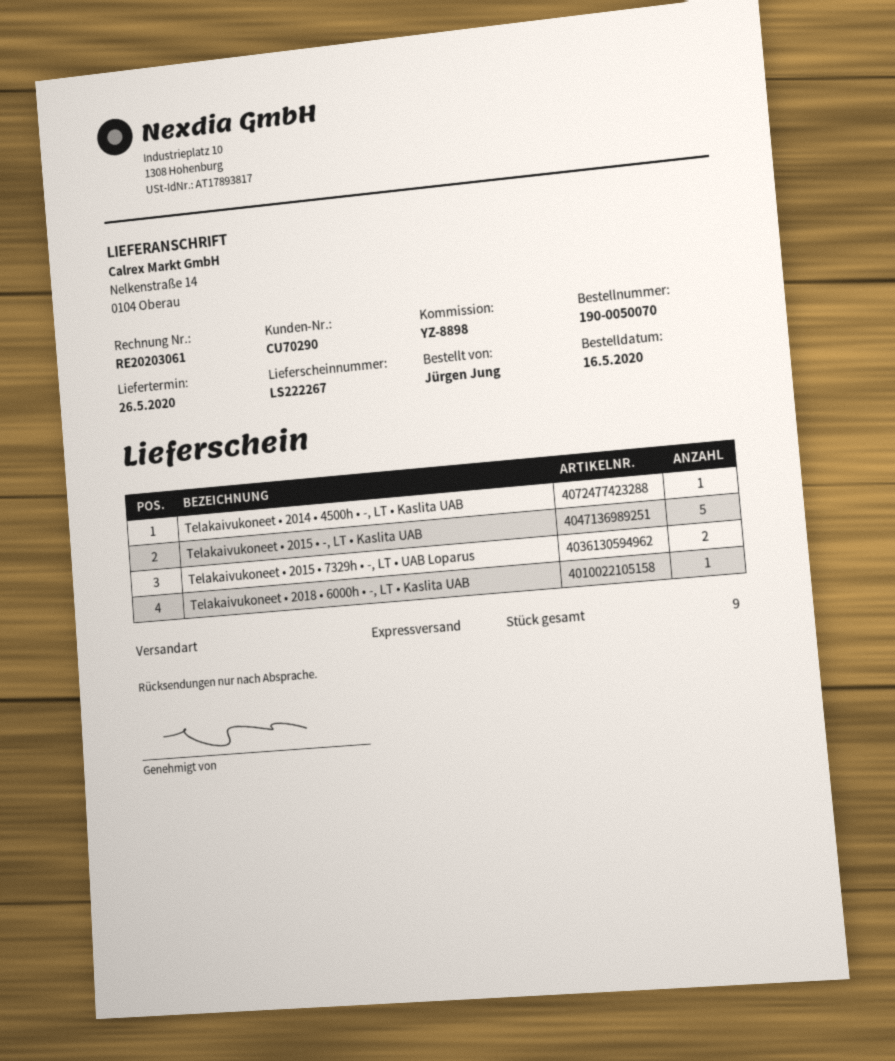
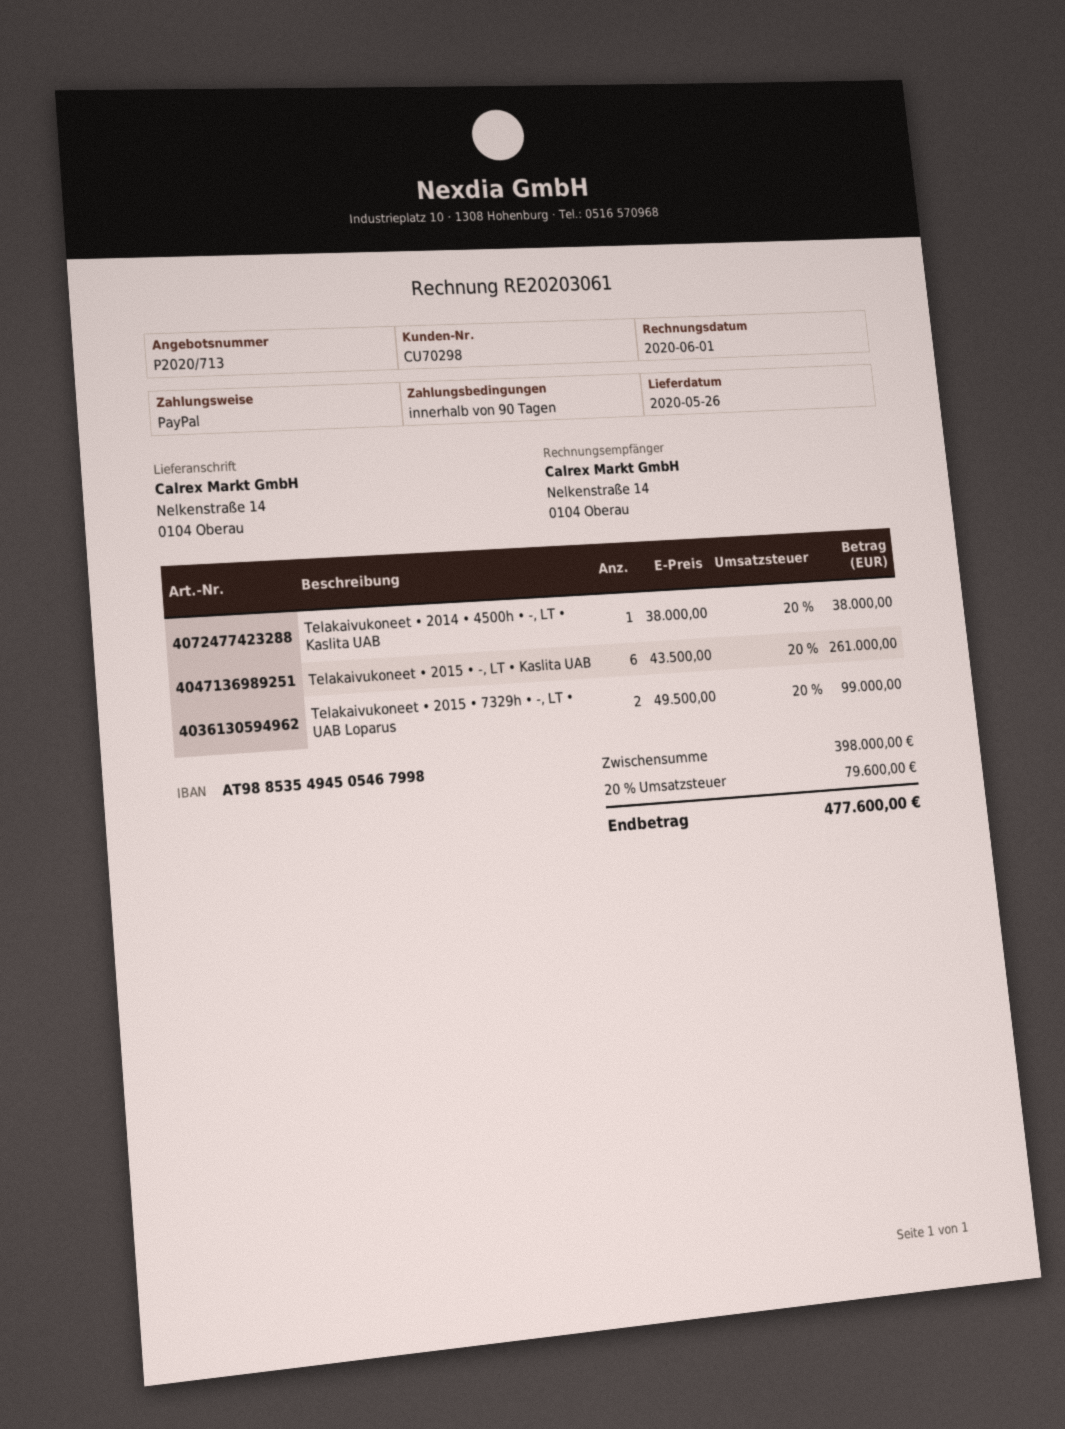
customer number: CU70290 -> CU70298
Telakaivukoneet • 2015 • -, LT • Kaslita UAB: 5 -> 6
Telakaivukoneet • 2018 • 6000h • -, LT • Kaslita UAB: 1 -> none

